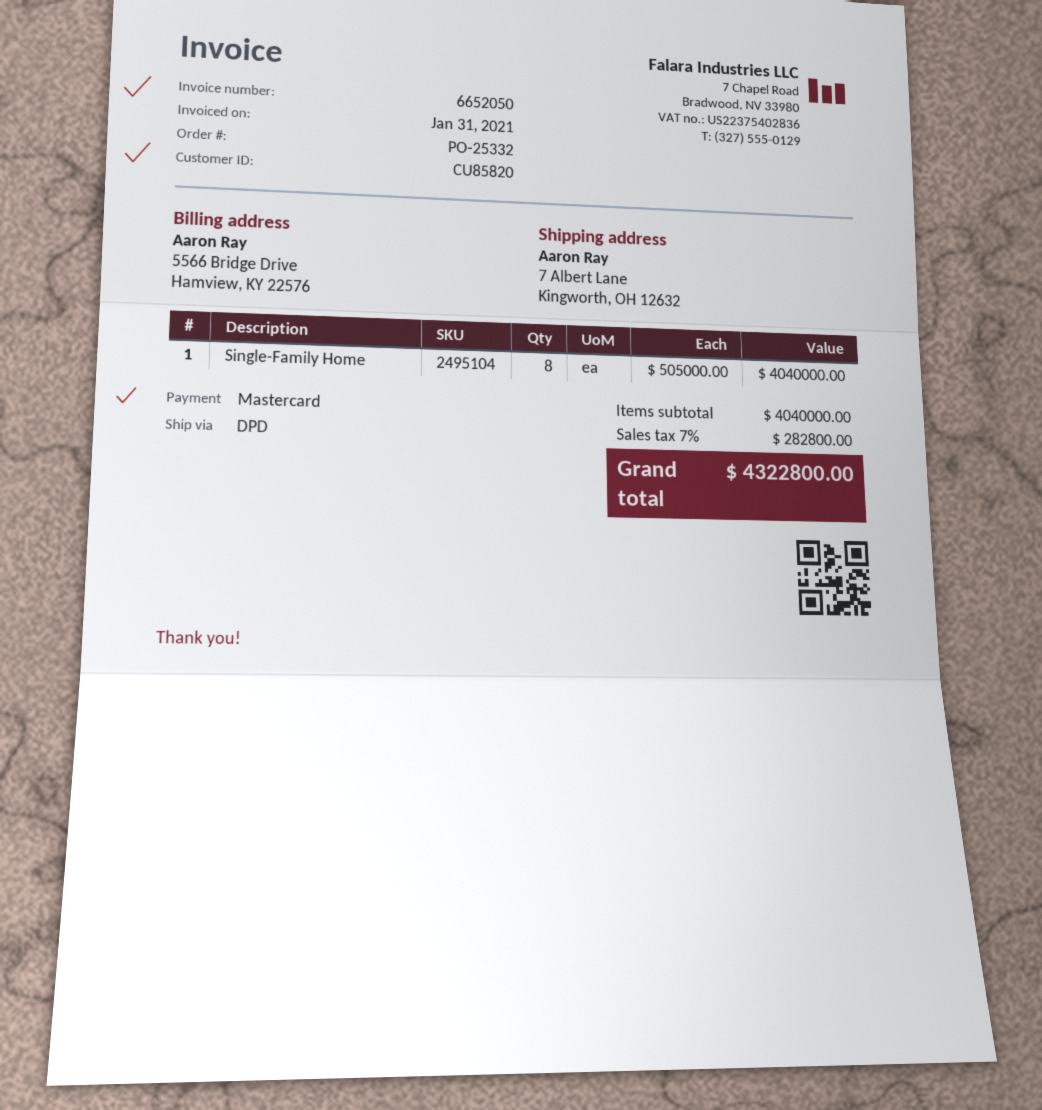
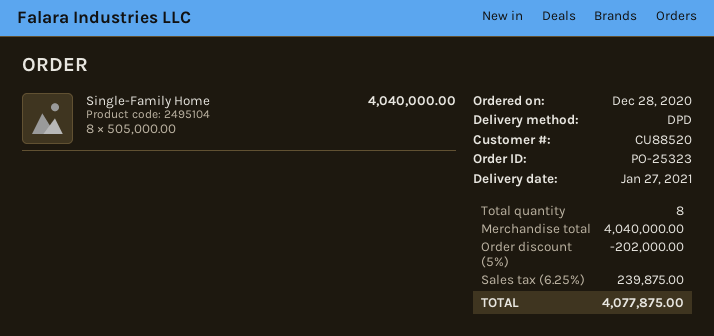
order number: PO-25332 -> PO-25323
customer number: CU85820 -> CU88520
discount: none -> 5% = 202000.00
tax: 7% = 282800.00 -> 6.25% = 239875.00
total: 4322800.00 -> 4077875.00

